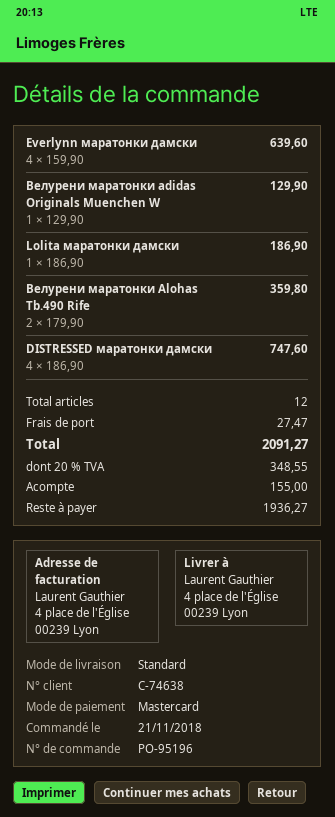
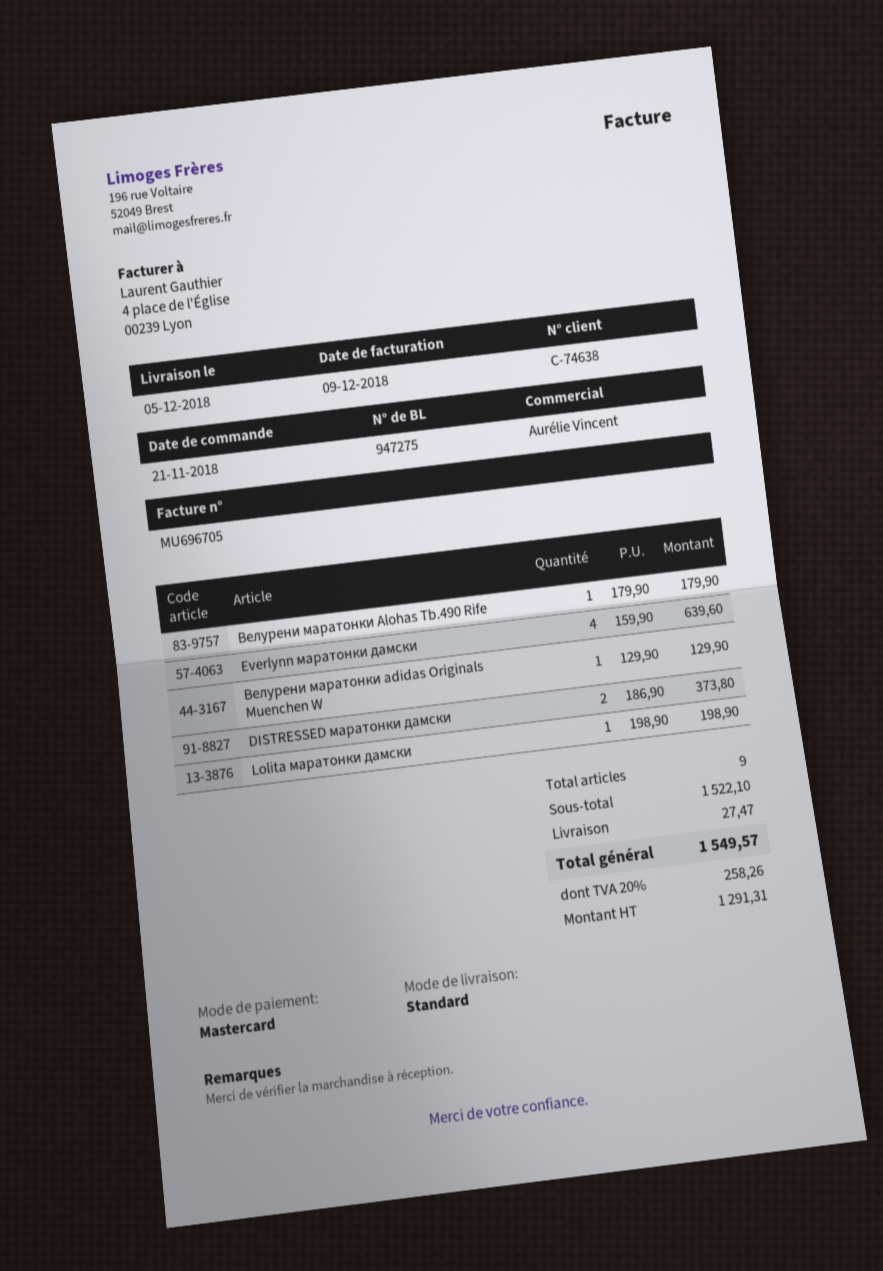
Lolita маратонки дамски: 1 x 186.90 = 186.90 -> 1 x 198.90 = 198.90
Велурени маратонки Alohas Tb.490 Rife: 2 x 179.90 = 359.80 -> 1 x 179.90 = 179.90
DISTRESSED маратонки дамски: 4 x 186.90 = 747.60 -> 2 x 186.90 = 373.80
total quantity: 12 -> 9
tax: 20% = 348.55 -> 20% = 258.26
total: 2091.27 -> 1549.57

